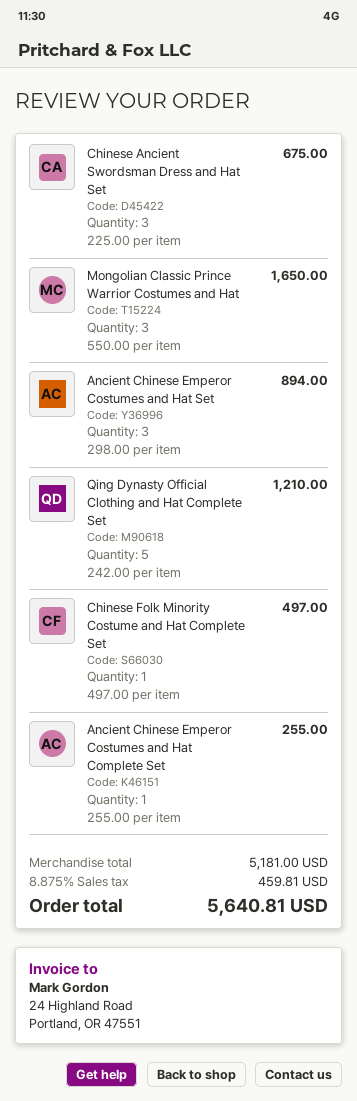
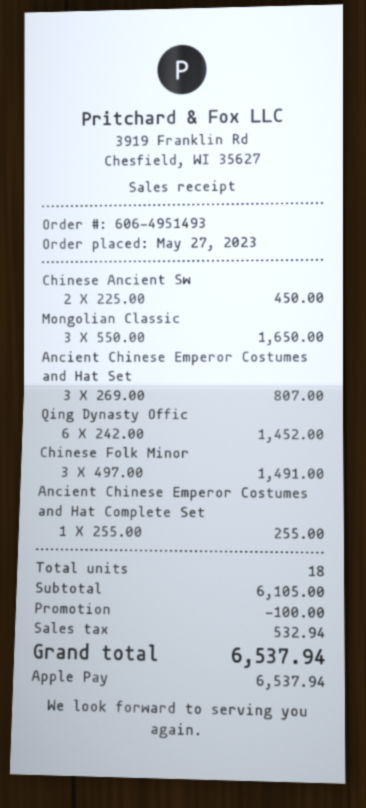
Chinese Ancient Swordsman Dress and Hat Set: 3 x 225.00 = 675.00 -> 2 x 225.00 = 450.00
Ancient Chinese Emperor Costumes and Hat Set: 3 x 298.00 = 894.00 -> 3 x 269.00 = 807.00
Qing Dynasty Official Clothing and Hat Complete Set: 5 x 242.00 = 1210.00 -> 6 x 242.00 = 1452.00
Chinese Folk Minority Costume and Hat Complete Set: 1 x 497.00 = 497.00 -> 3 x 497.00 = 1491.00
subtotal: 5181.00 -> 6105.00
discount: none -> 100.00
tax: 459.81 -> 532.94
total: 5640.81 -> 6537.94

